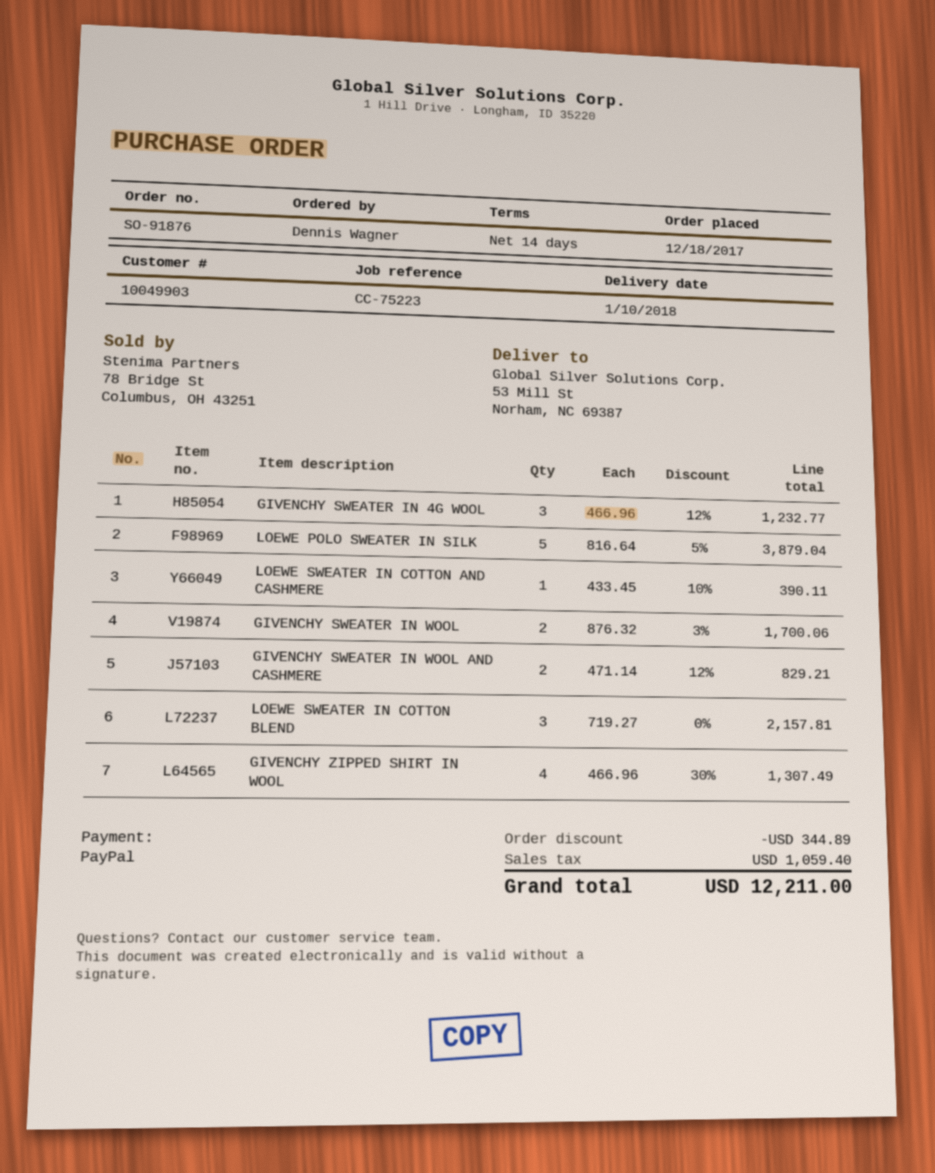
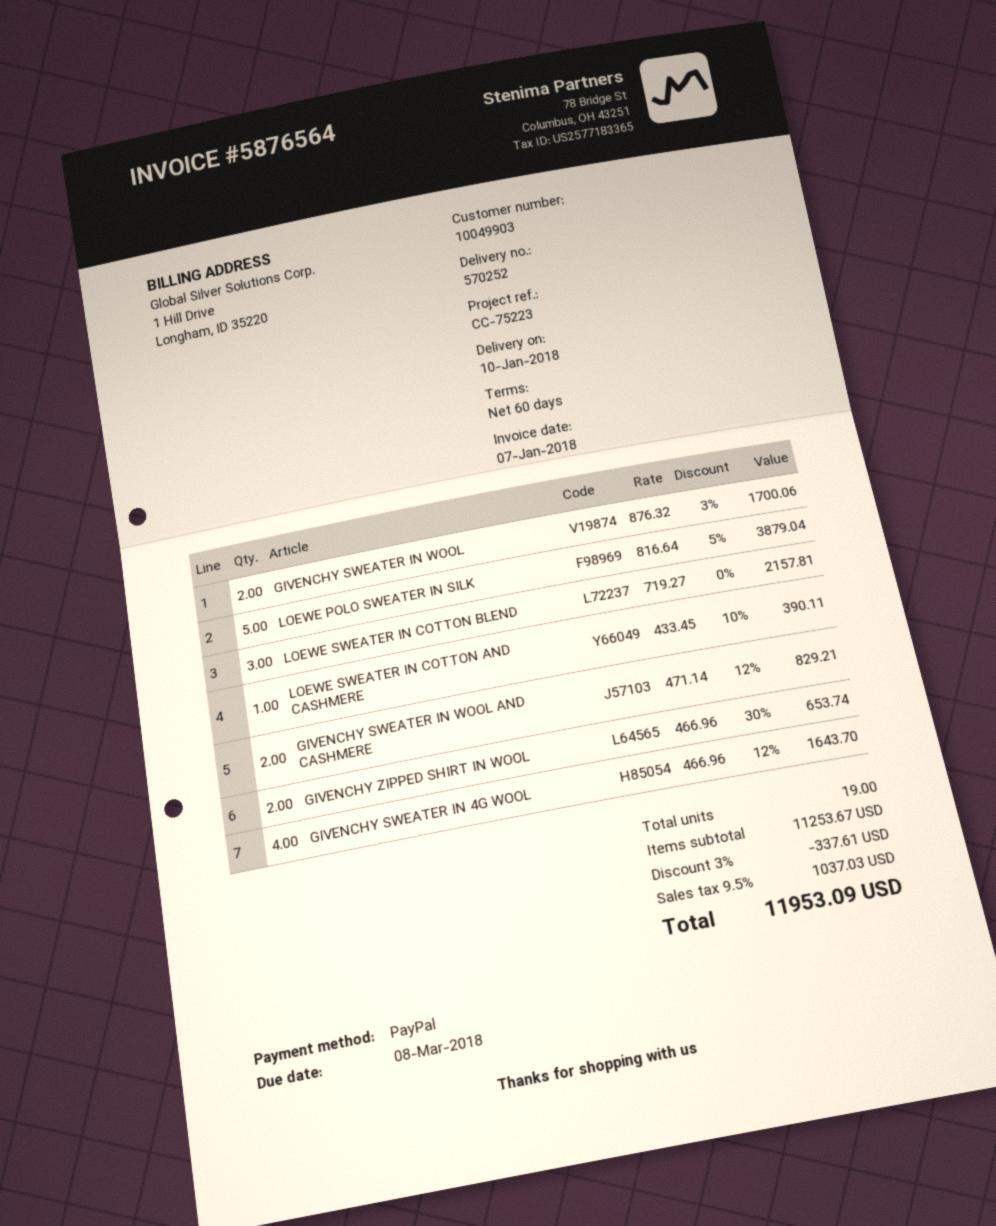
payment terms: 14 days -> 60 days
GIVENCHY SWEATER IN 4G WOOL: 3 x 466.96 - 12% = 1232.77 -> 4 x 466.96 - 12% = 1643.70
GIVENCHY ZIPPED SHIRT IN WOOL: 4 x 466.96 - 30% = 1307.49 -> 2 x 466.96 - 30% = 653.74
discount: 344.89 -> 337.61
tax: 1059.40 -> 1037.03
total: 12211.00 -> 11953.09

